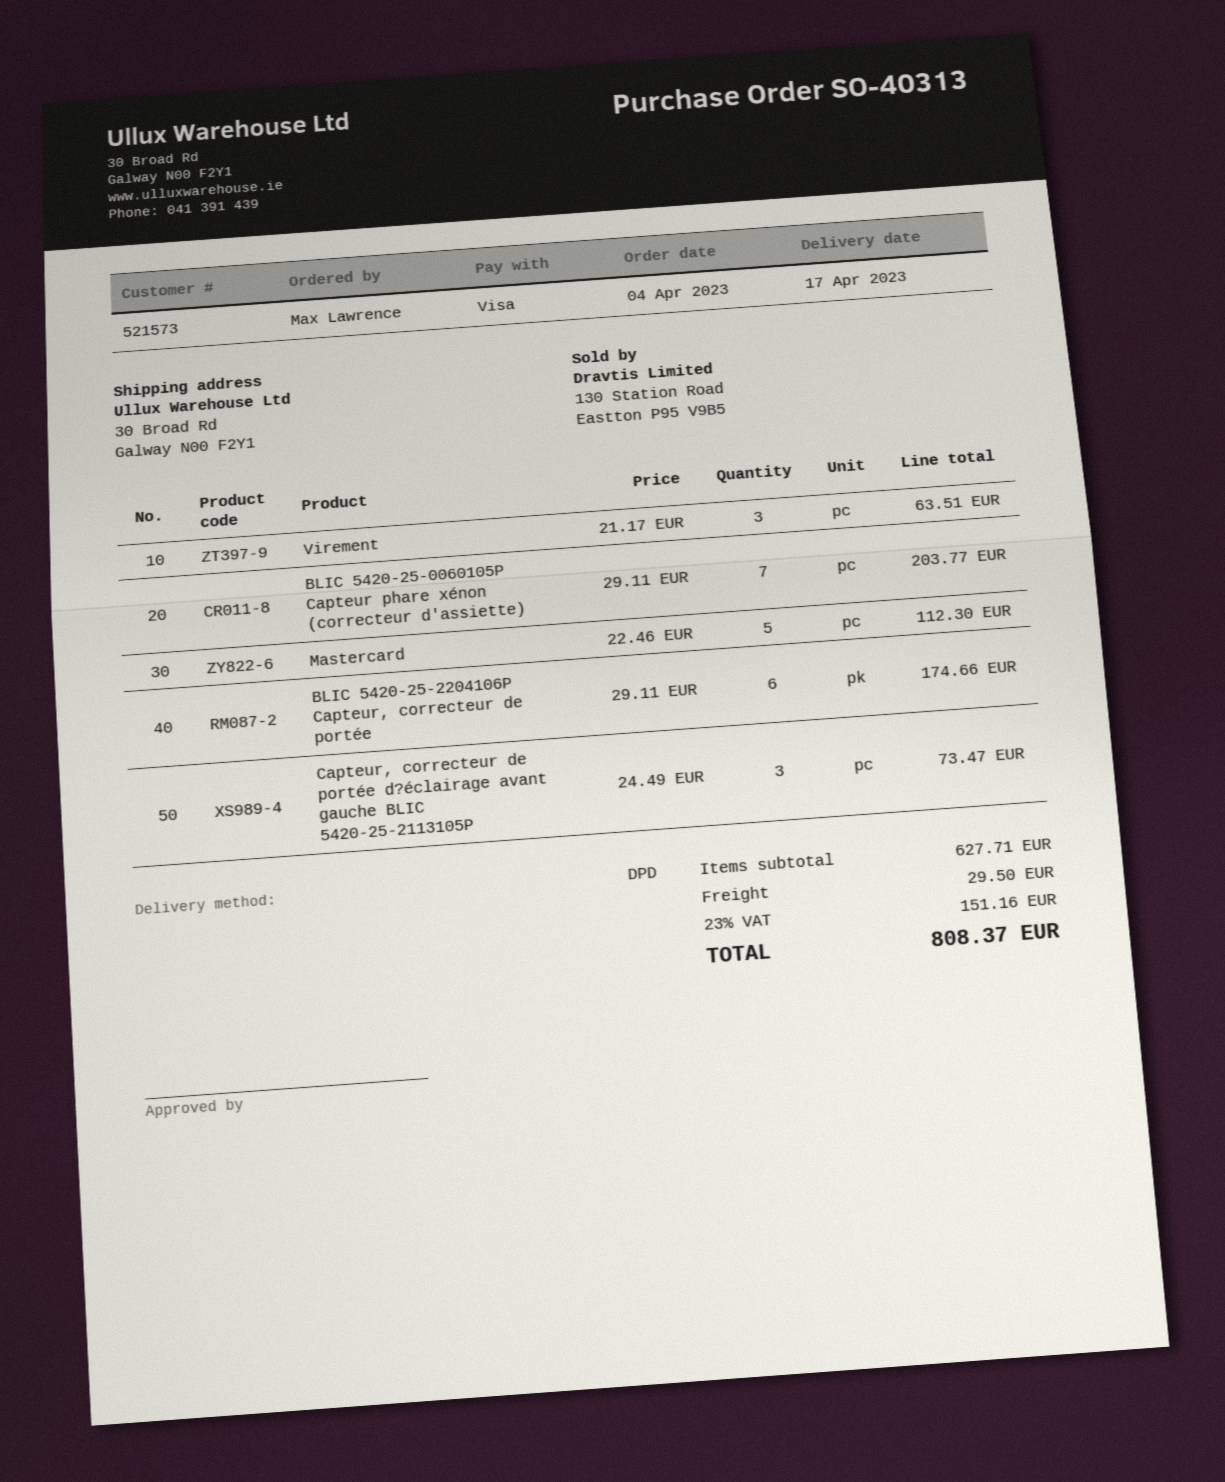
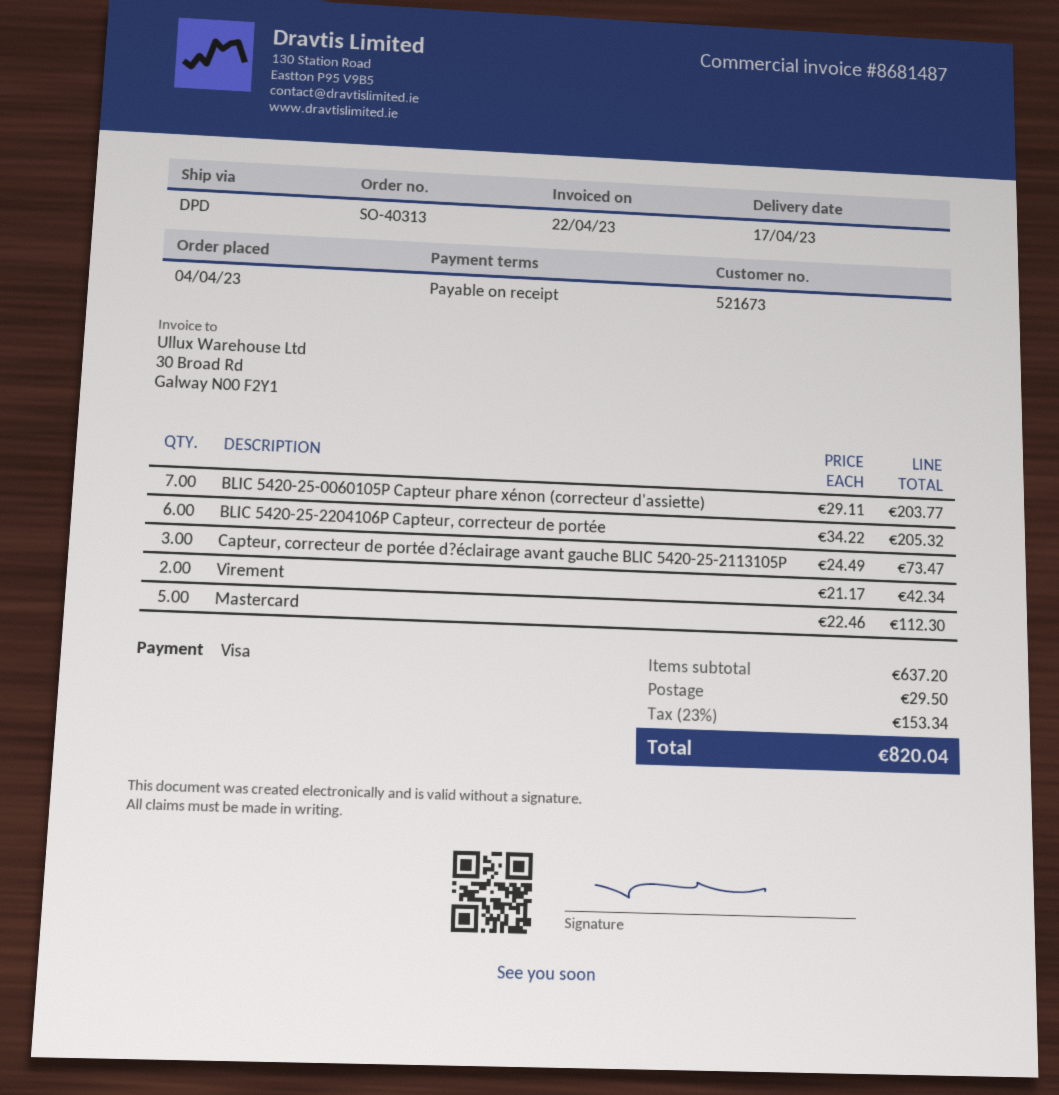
customer number: 521573 -> 521673
Virement: 3 x 21.17 = 63.51 -> 2 x 21.17 = 42.34
BLIC 5420-25-2204106P Capteur, correcteur de portée: 6 x 29.11 = 174.66 -> 6 x 34.22 = 205.32
subtotal: 627.71 -> 637.20
tax: 23% = 151.16 -> 23% = 153.34
total: 808.37 -> 820.04

